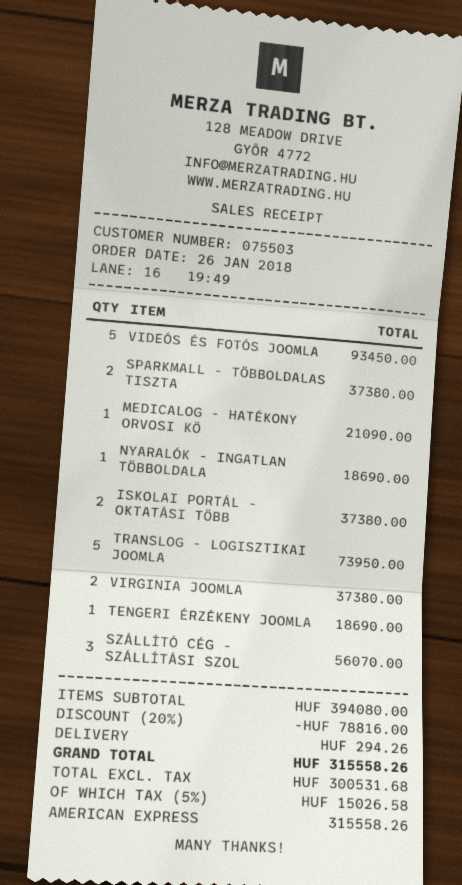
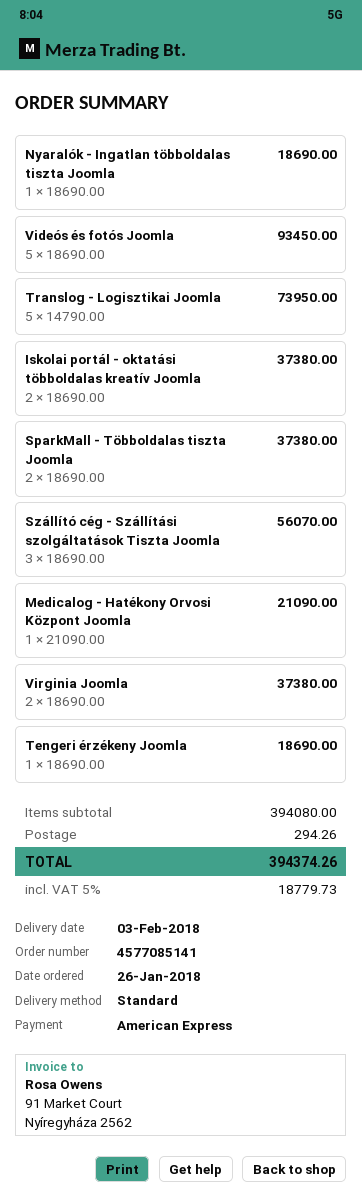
discount: 20% = 78816.00 -> none
tax: 5% = 15026.58 -> 5% = 18779.73
total: 315558.26 -> 394374.26

